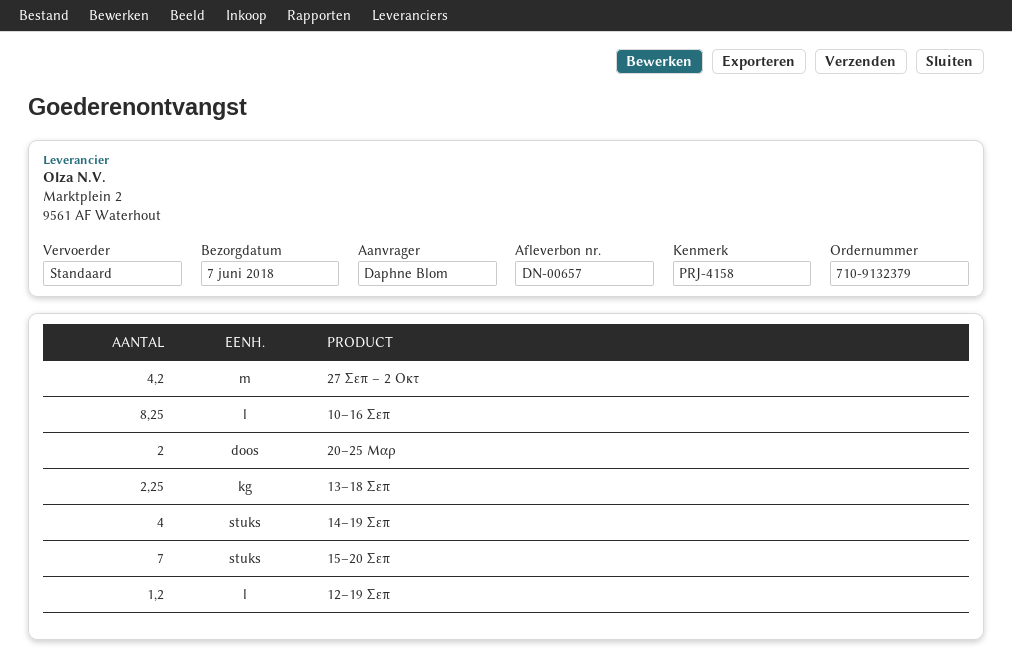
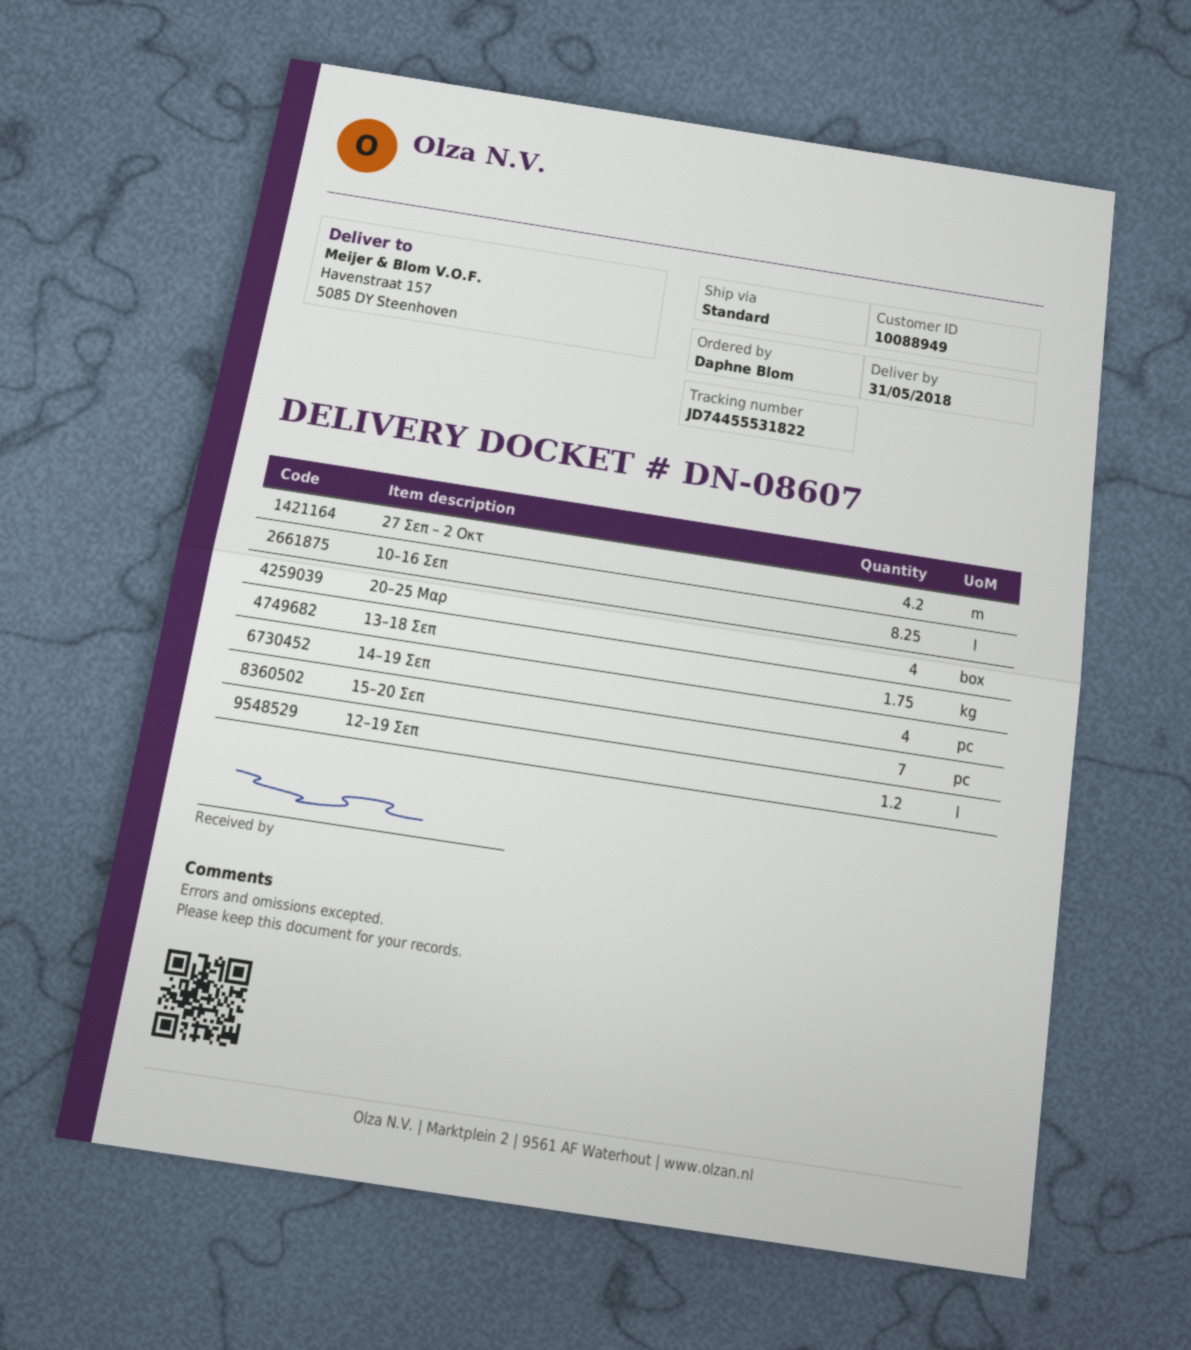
delivery note number: DN-00657 -> DN-08607
delivery date: 2018-06-07 -> 2018-05-31
20–25 Μαρ: 2 -> 4
13–18 Σεπ: 2.25 -> 1.75

